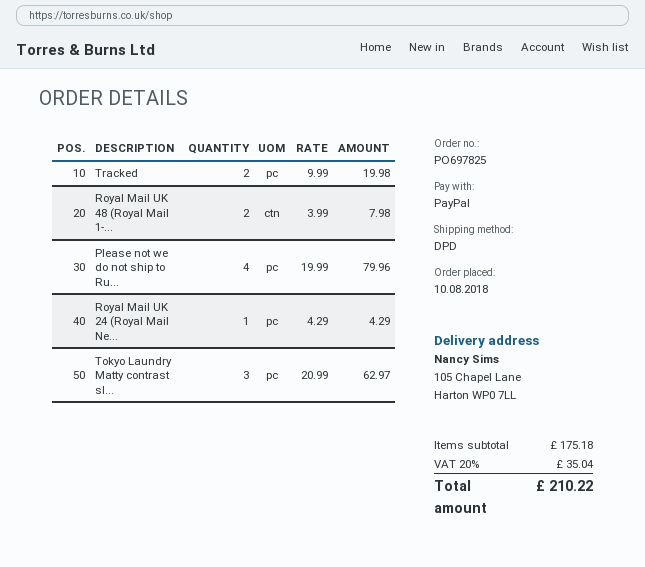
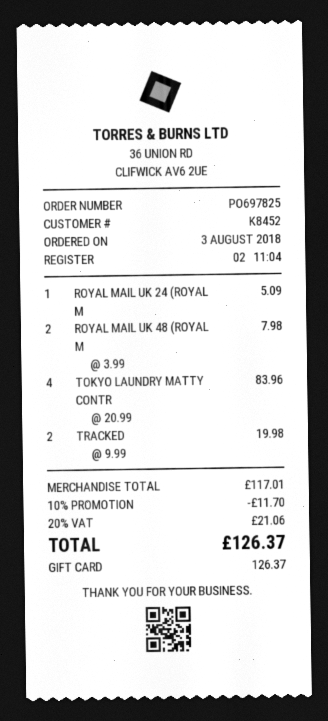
order date: 2018-08-10 -> 2018-08-03
payment method: PayPal -> gift card
Please not we do not ship to Ru...: 4 x 19.99 = 79.96 -> none
Royal Mail UK 24 (Royal Mail Ne...: 1 x 4.29 = 4.29 -> 1 x 5.09 = 5.09
Tokyo Laundry Matty contrast sl...: 3 x 20.99 = 62.97 -> 4 x 20.99 = 83.96
subtotal: 175.18 -> 117.01
discount: none -> 10% = 11.70
tax: 20% = 35.04 -> 20% = 21.06
total: 210.22 -> 126.37

